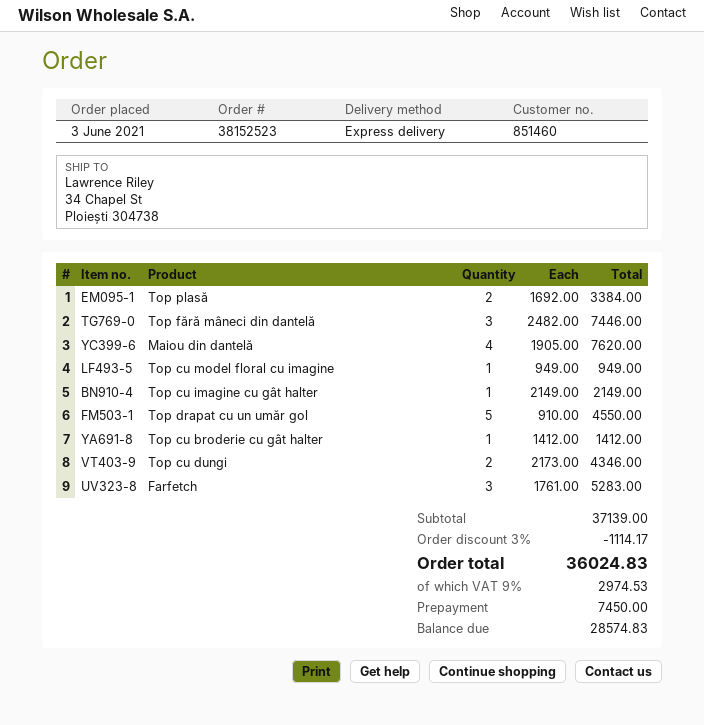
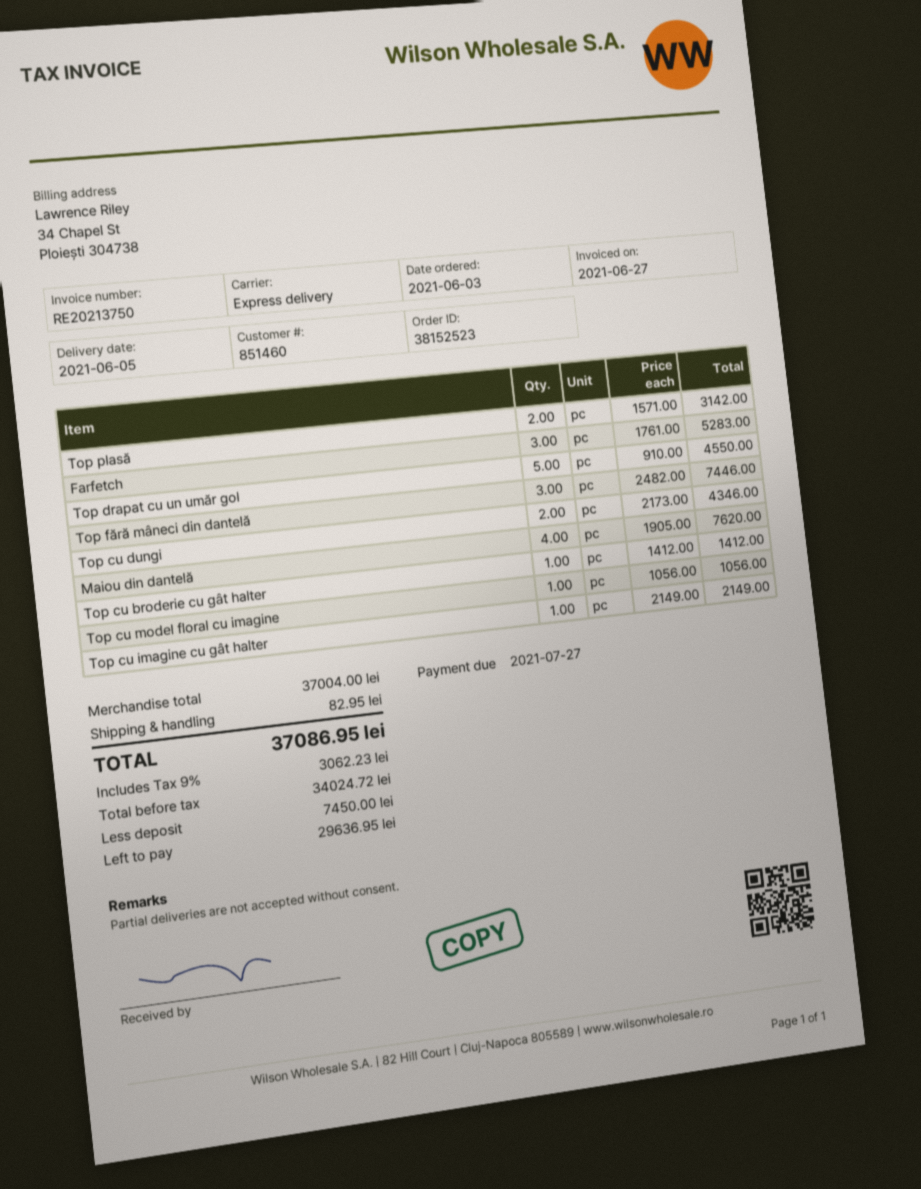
Top plasă: 2 x 1692.00 = 3384.00 -> 2 x 1571.00 = 3142.00
Top cu model floral cu imagine: 1 x 949.00 = 949.00 -> 1 x 1056.00 = 1056.00
subtotal: 37139.00 -> 37004.00
discount: 3% = 1114.17 -> none
shipping: none -> 82.95
tax: 9% = 2974.53 -> 9% = 3062.23
total: 36024.83 -> 37086.95
balance: 28574.83 -> 29636.95

